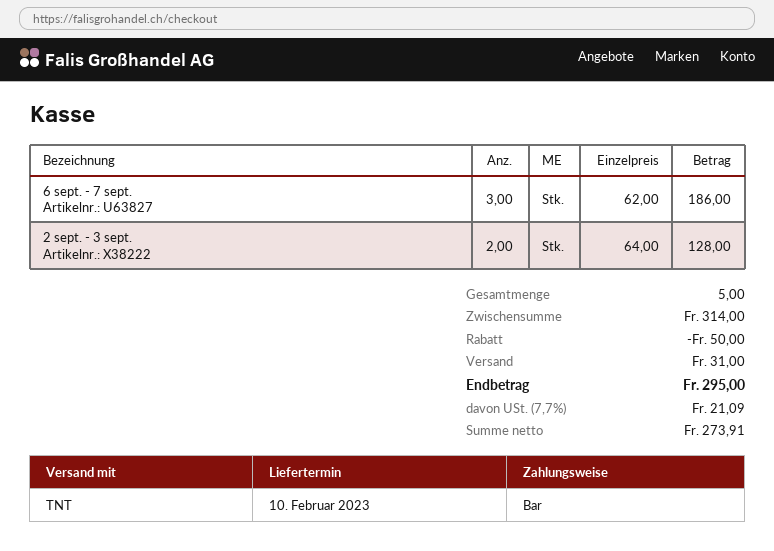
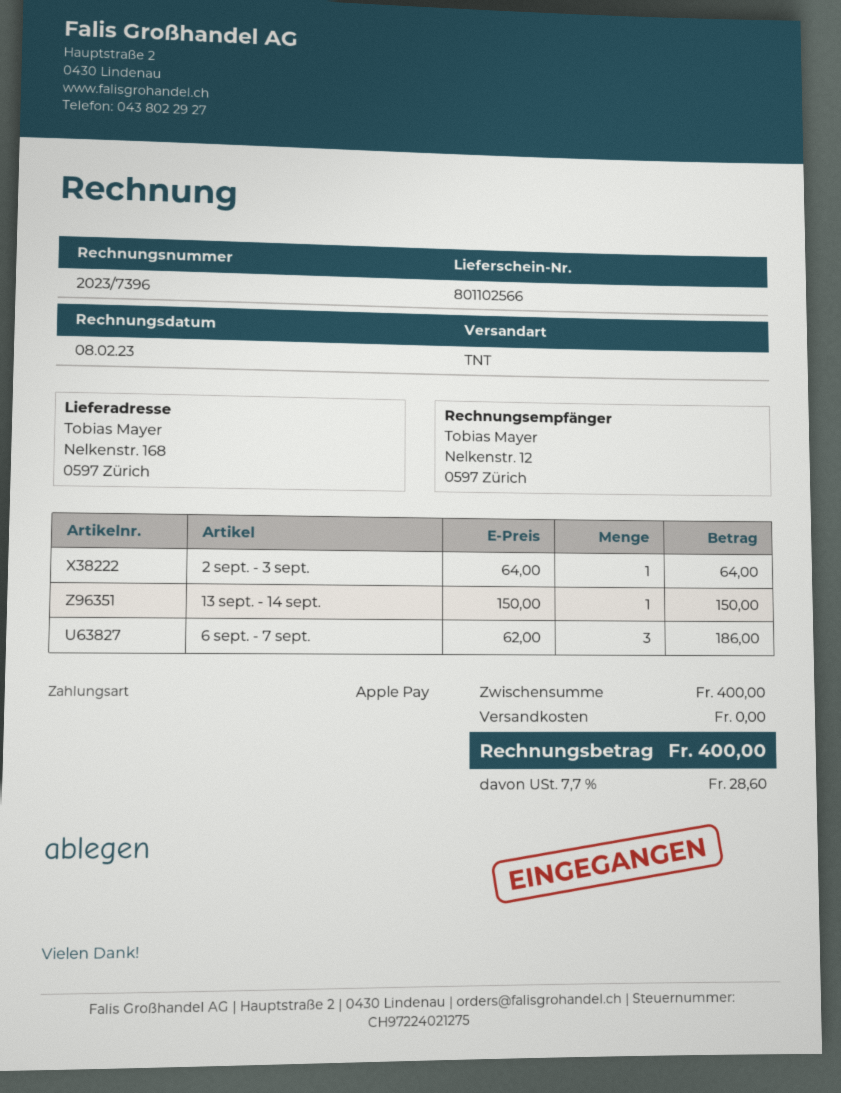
payment method: cash -> Apple Pay
2 sept. - 3 sept.: 2 x 64.00 = 128.00 -> 1 x 64.00 = 64.00
13 sept. - 14 sept.: none -> 1 x 150.00 = 150.00
subtotal: 314.00 -> 400.00
discount: 50.00 -> none
shipping: 31.00 -> 0.00
tax: 7.7% = 21.09 -> 7.7% = 28.60
total: 295.00 -> 400.00

